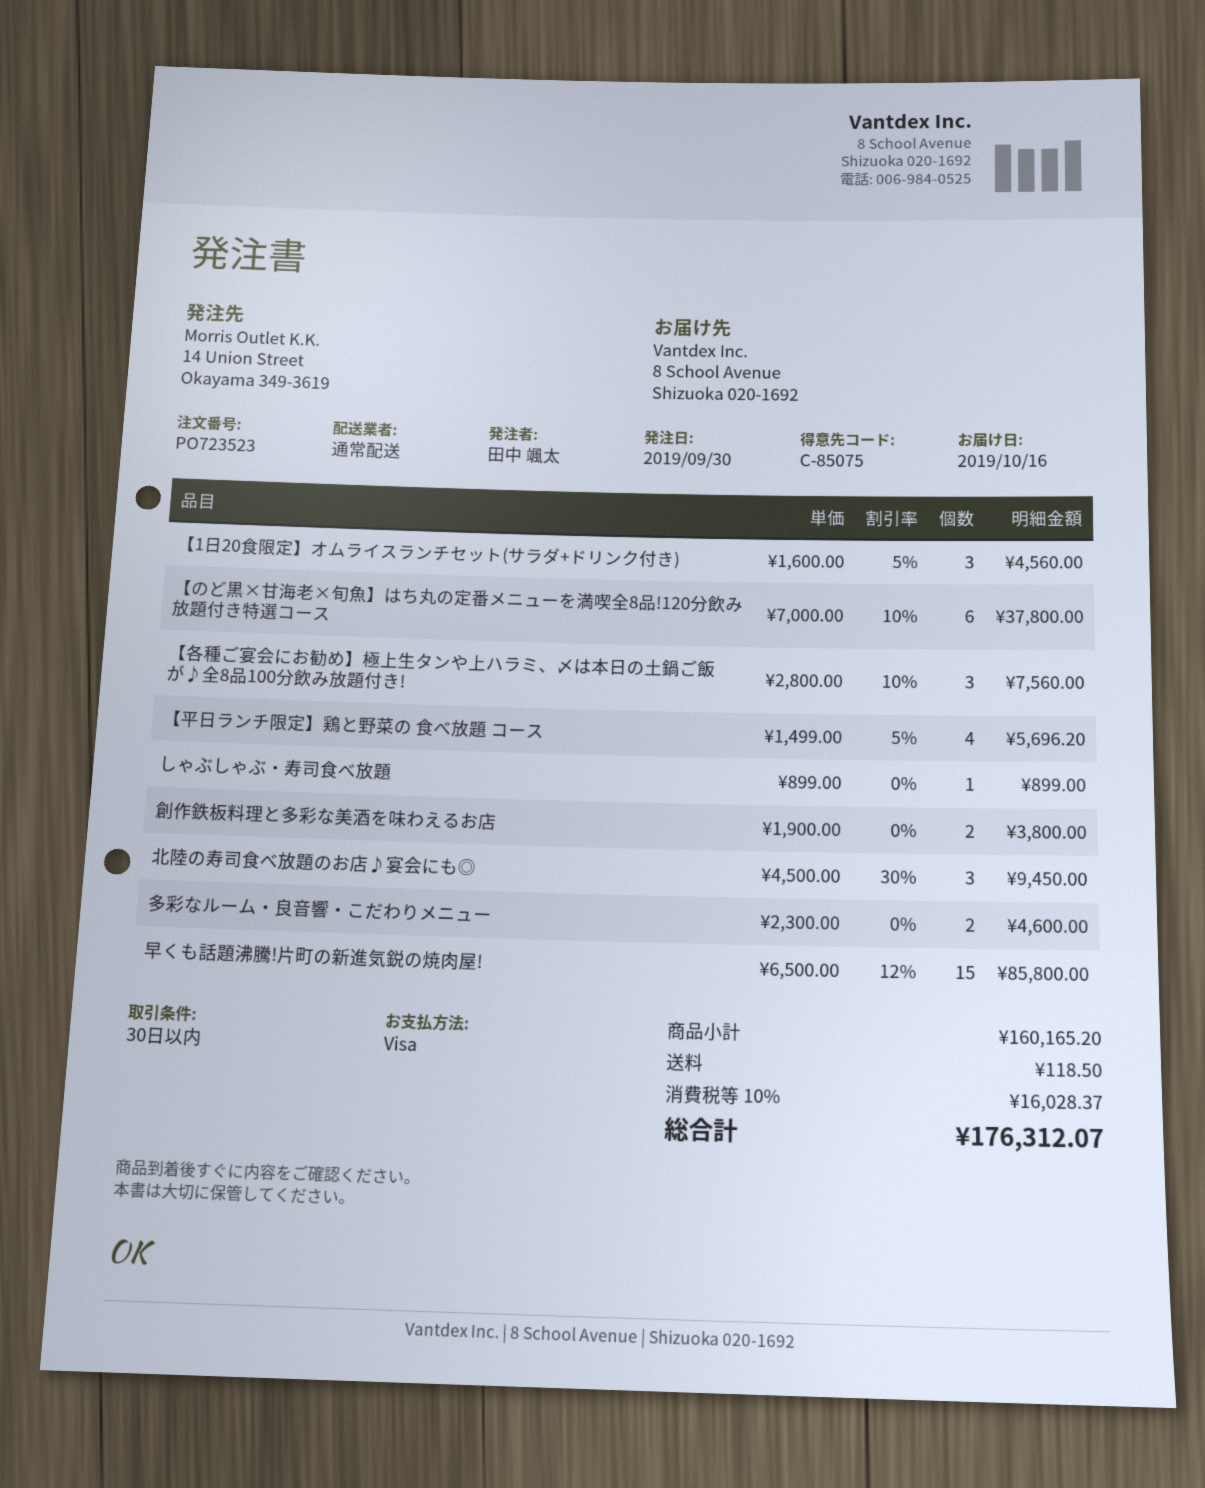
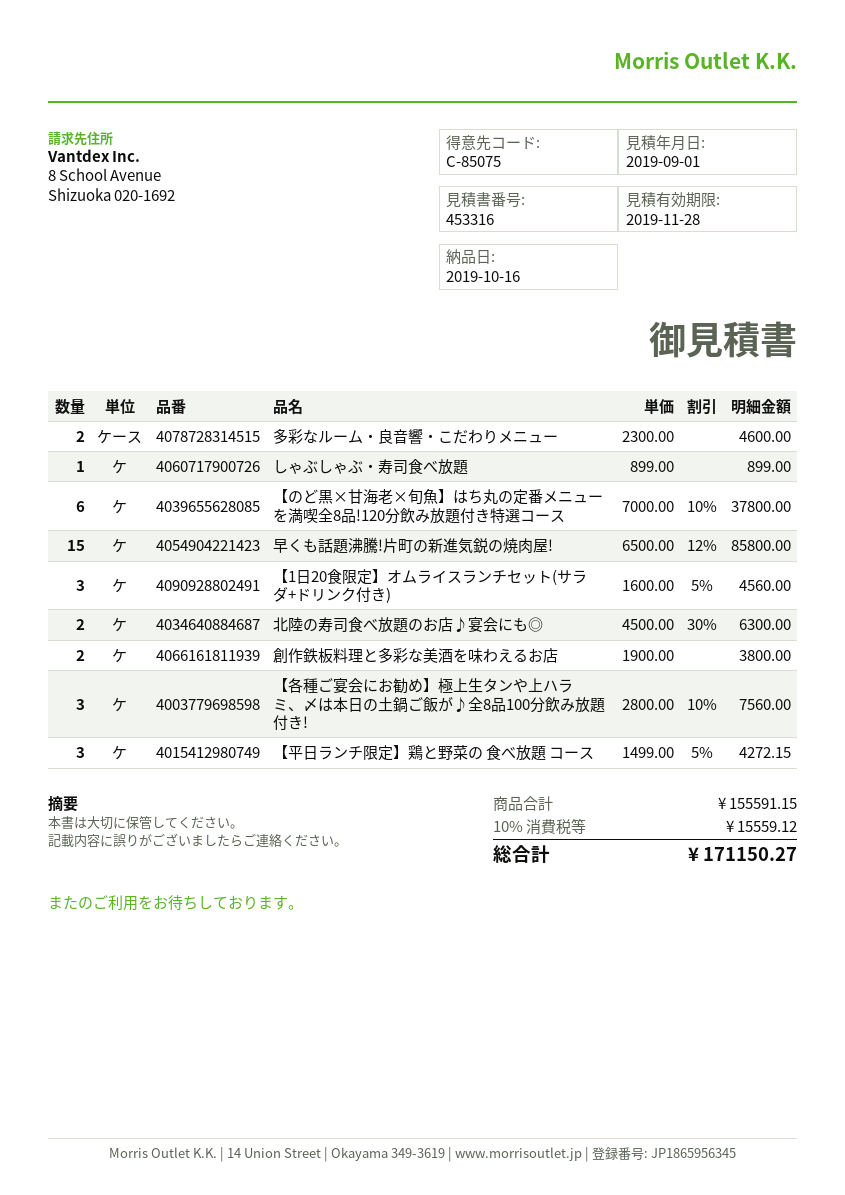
【平日ランチ限定】鶏と野菜の 食べ放題 コース: 4 x 1499.00 - 5% = 5696.20 -> 3 x 1499.00 - 5% = 4272.15
北陸の寿司食べ放題のお店♪宴会にも◎: 3 x 4500.00 - 30% = 9450.00 -> 2 x 4500.00 - 30% = 6300.00
subtotal: 160165.20 -> 155591.15
shipping: 118.50 -> none
tax: 10% = 16028.37 -> 10% = 15559.12
total: 176312.07 -> 171150.27

